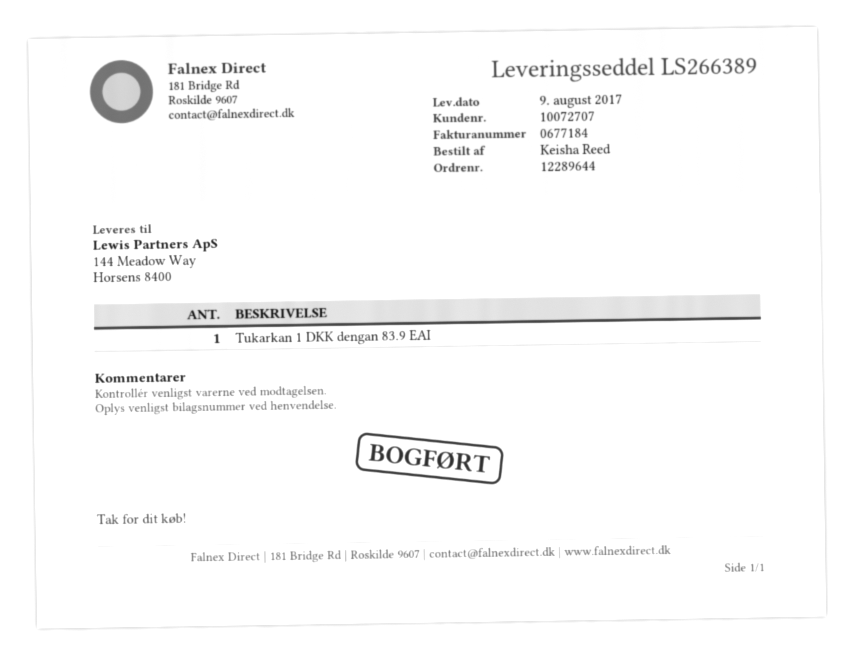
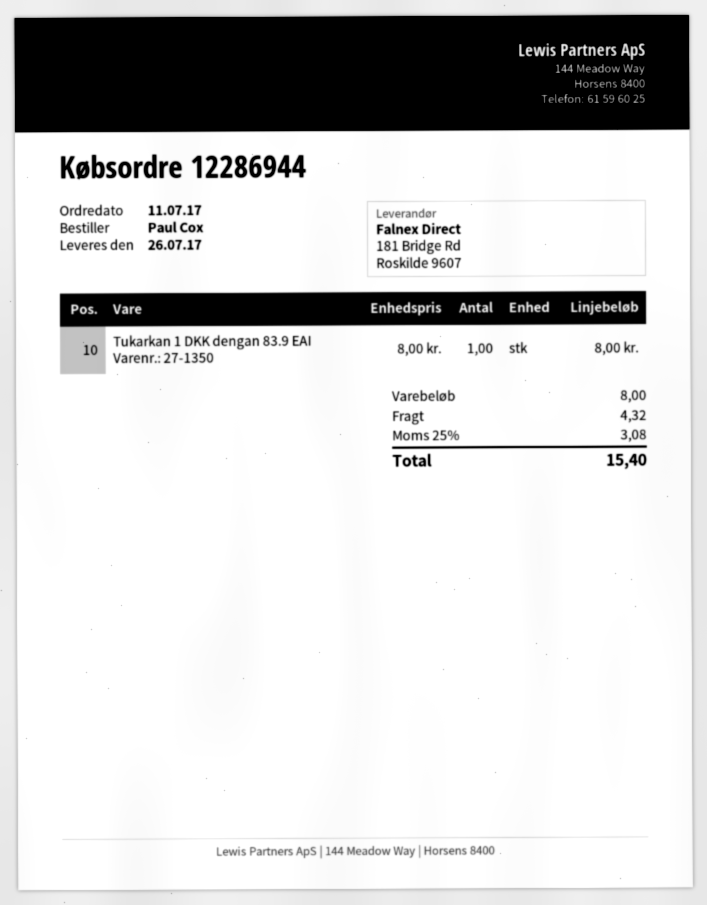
order number: 12289644 -> 12286944
delivery date: 2017-08-09 -> 2017-07-26
ordered by: Keisha Reed -> Paul Cox

